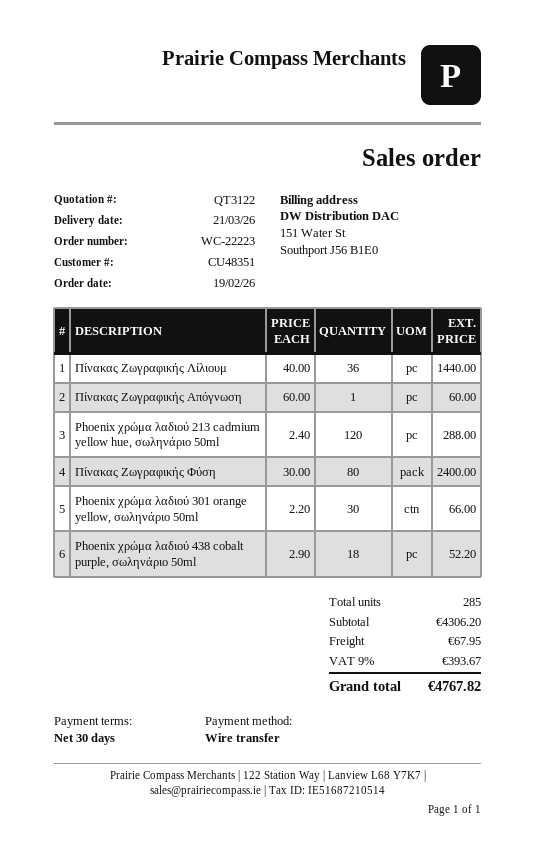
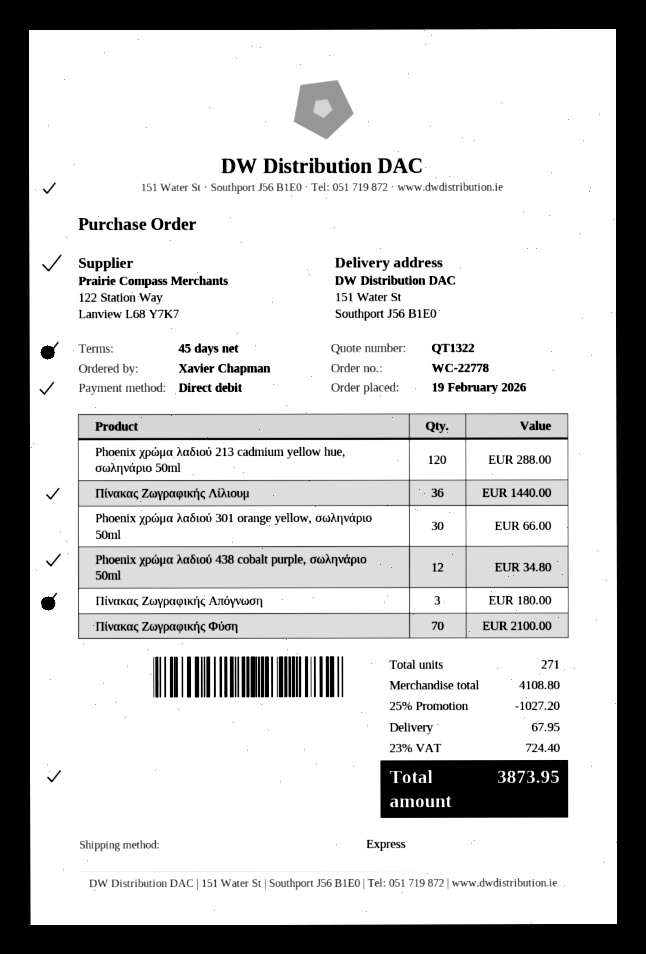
quote number: QT3122 -> QT1322
order number: WC-22223 -> WC-22778
payment terms: 30 days -> 45 days
payment method: bank transfer -> direct debit
Πίνακας Ζωγραφικής Απόγνωση: 1 for 60.00 -> 3 for 180.00
Πίνακας Ζωγραφικής Φύση: 80 for 2400.00 -> 70 for 2100.00
Phoenix χρώμα λαδιού 438 cobalt purple, σωληνάριο 50ml: 18 for 52.20 -> 12 for 34.80
total quantity: 285 -> 271
subtotal: 4306.20 -> 4108.80
discount: none -> 25% = 1027.20
tax: 9% = 393.67 -> 23% = 724.40
total: 4767.82 -> 3873.95

